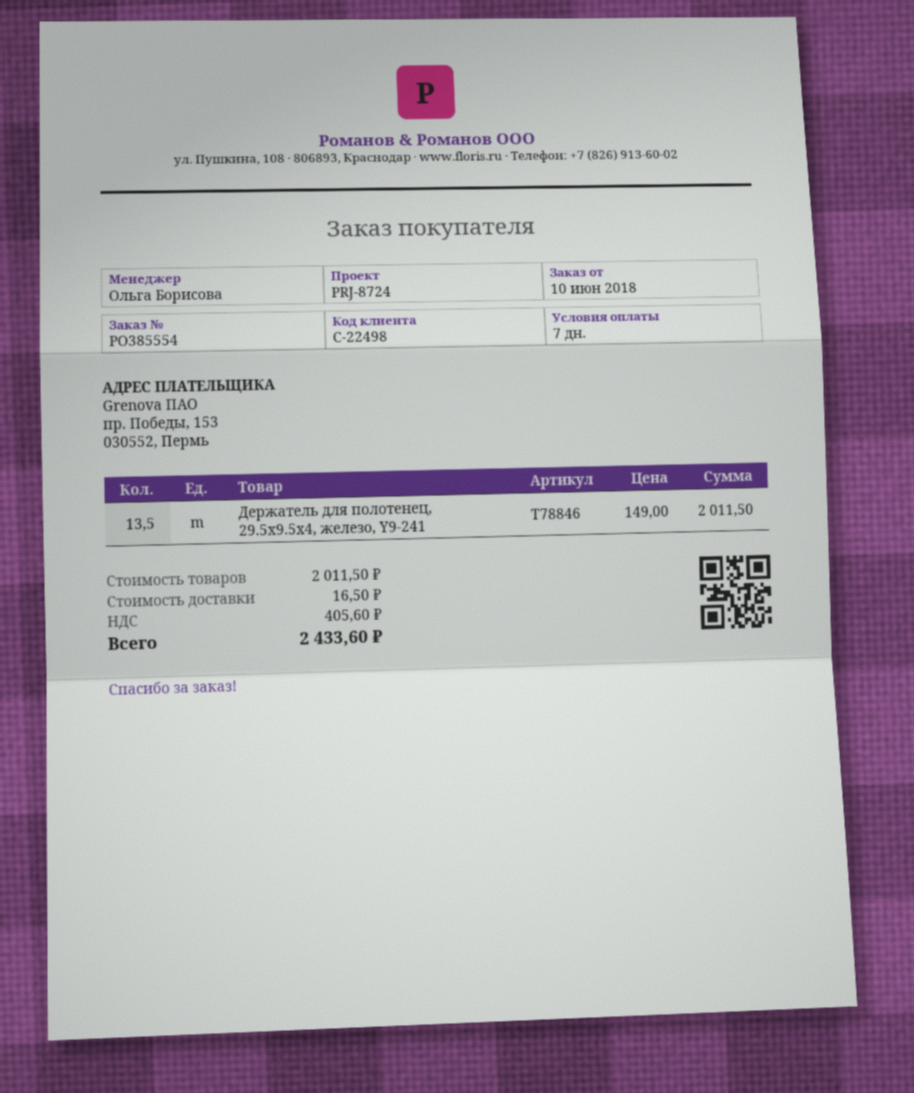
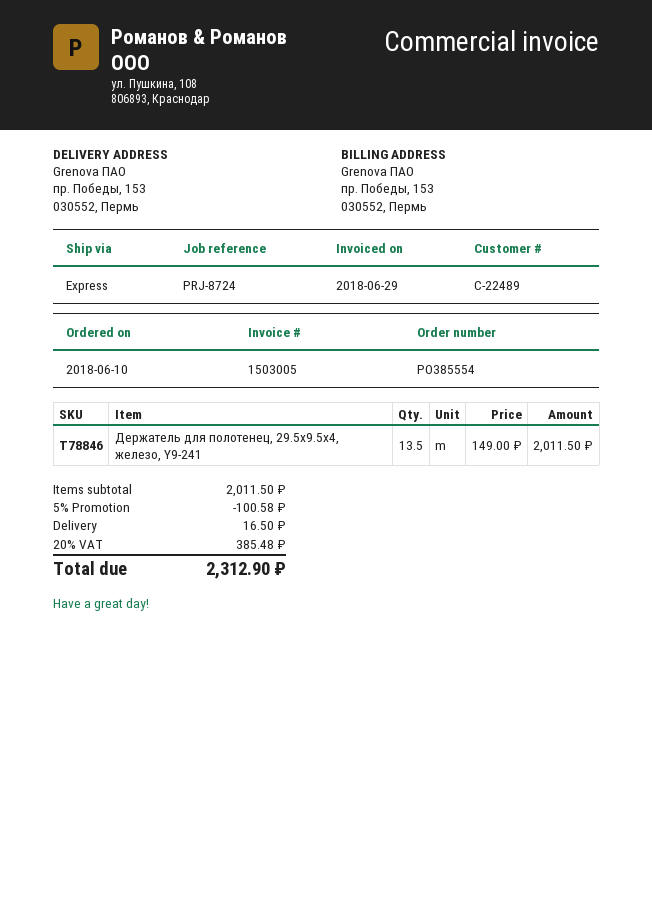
customer number: C-22498 -> C-22489
discount: none -> 5% = 100.58
tax: 405.60 -> 385.48
total: 2433.60 -> 2312.90

